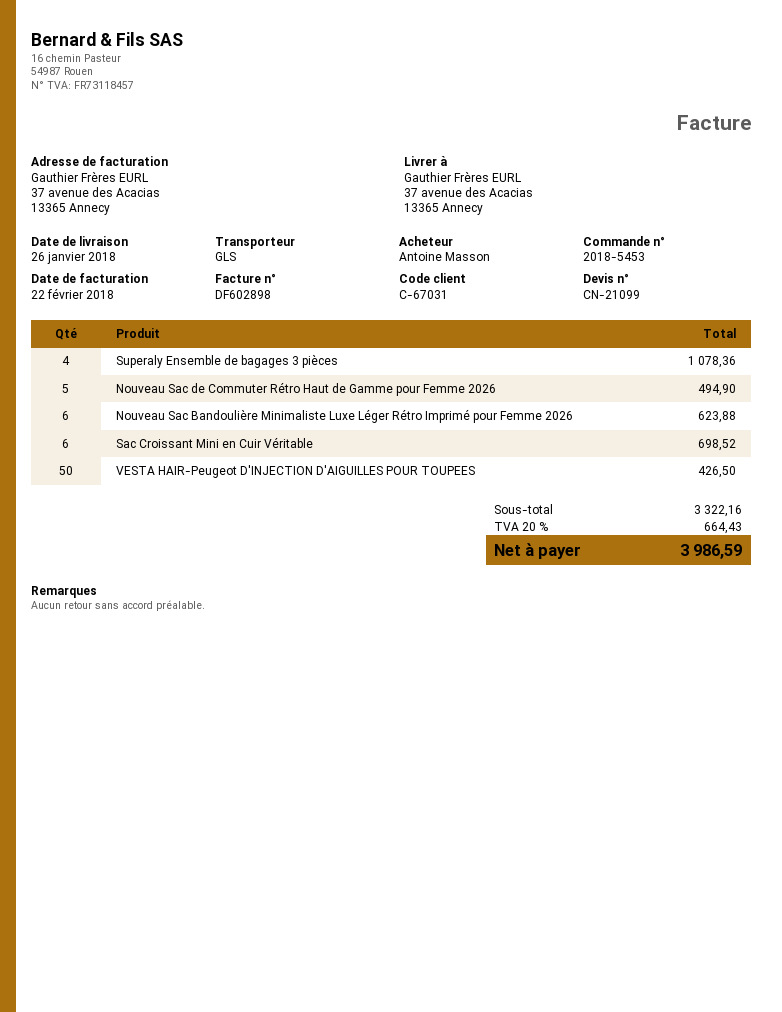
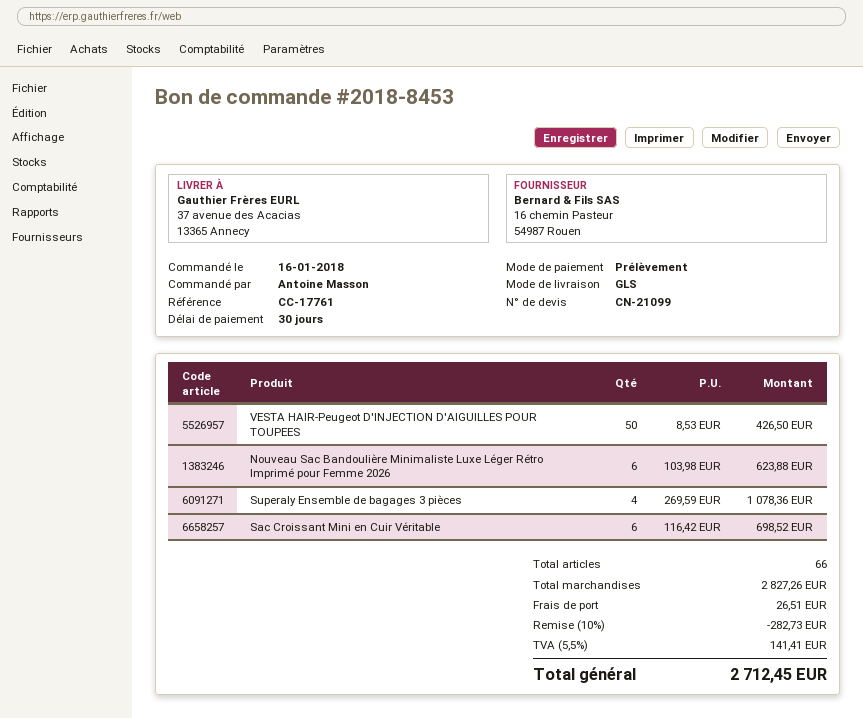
order number: 2018-5453 -> 2018-8453
Nouveau Sac de Commuter Rétro Haut de Gamme pour Femme 2026: 5 for 494.90 -> none
subtotal: 3322.16 -> 2827.26
discount: none -> 10% = 282.73
shipping: none -> 26.51
tax: 20% = 664.43 -> 5.5% = 141.41
total: 3986.59 -> 2712.45

